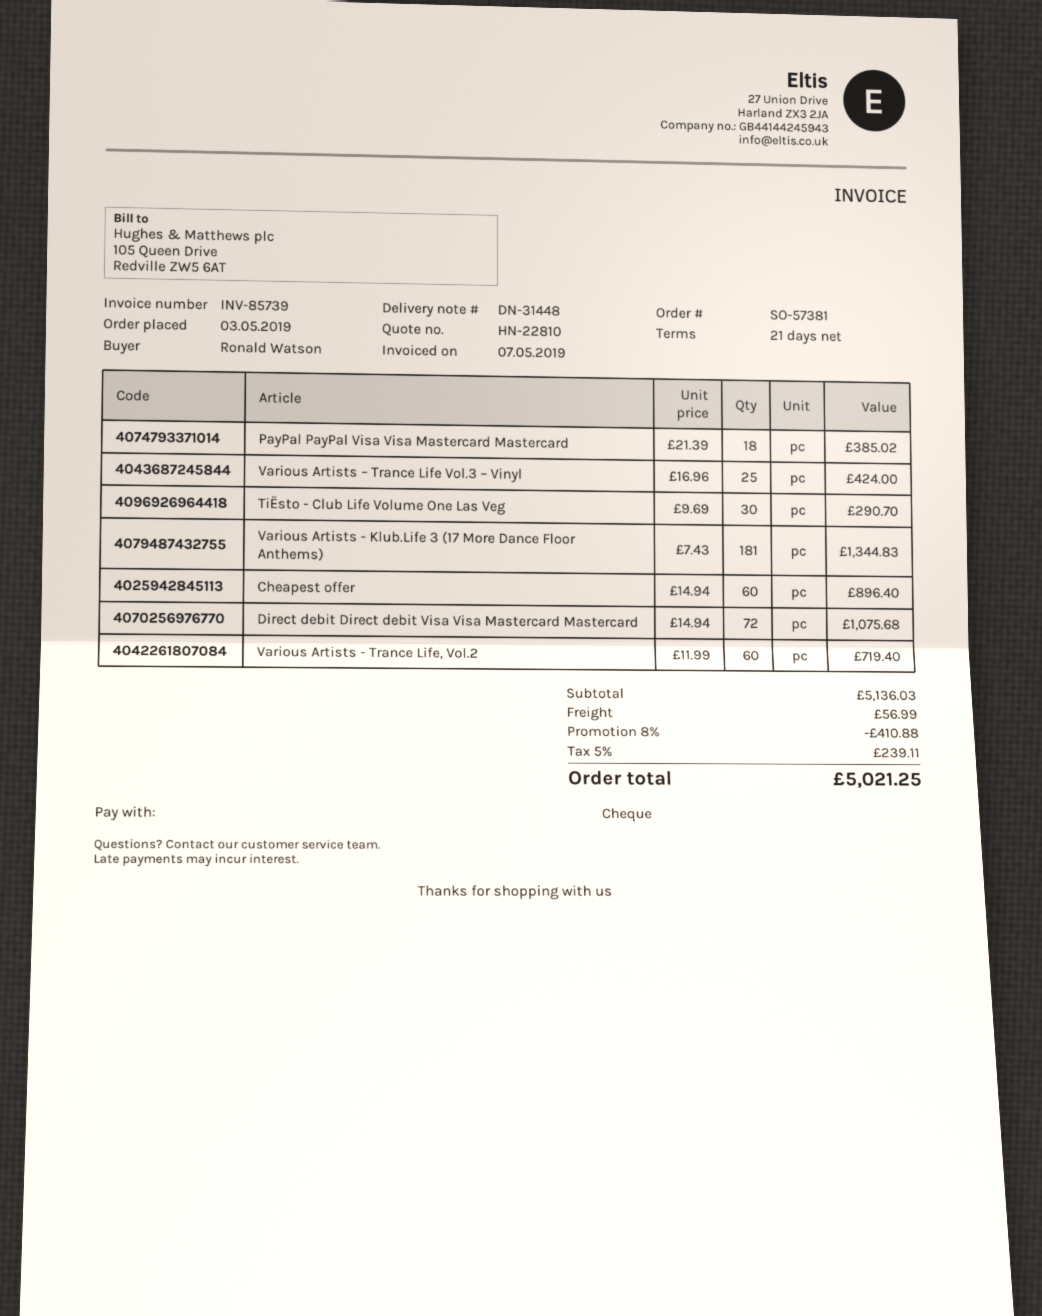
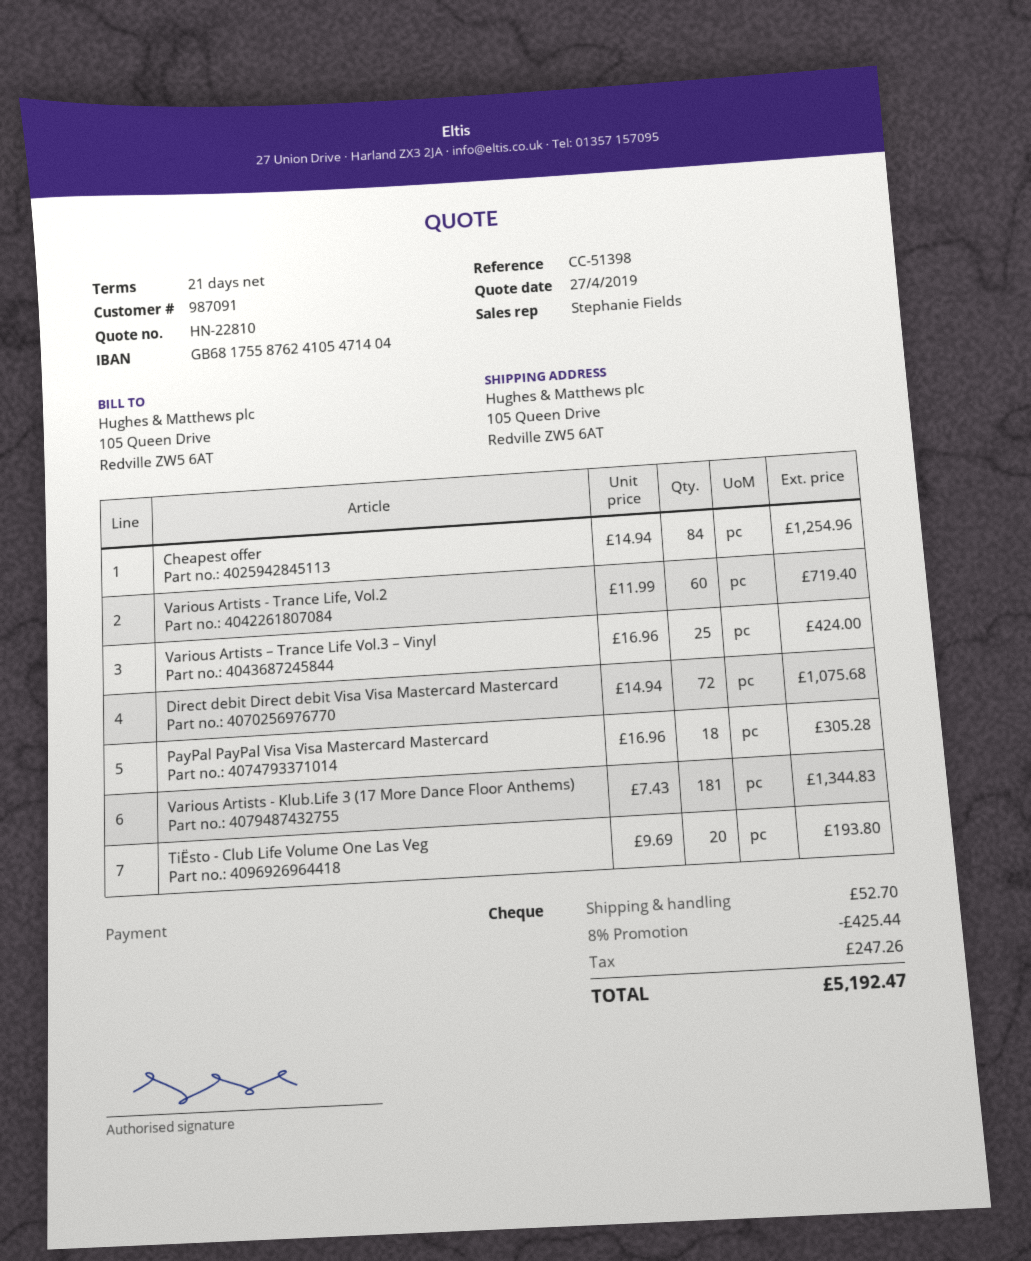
PayPal PayPal Visa Visa Mastercard Mastercard: 18 x 21.39 = 385.02 -> 18 x 16.96 = 305.28
TiËsto - Club Life Volume One Las Veg: 30 x 9.69 = 290.70 -> 20 x 9.69 = 193.80
Cheapest offer: 60 x 14.94 = 896.40 -> 84 x 14.94 = 1254.96
discount: 8% = 410.88 -> 8% = 425.44
shipping: 56.99 -> 52.70
tax: 239.11 -> 247.26
total: 5021.25 -> 5192.47

